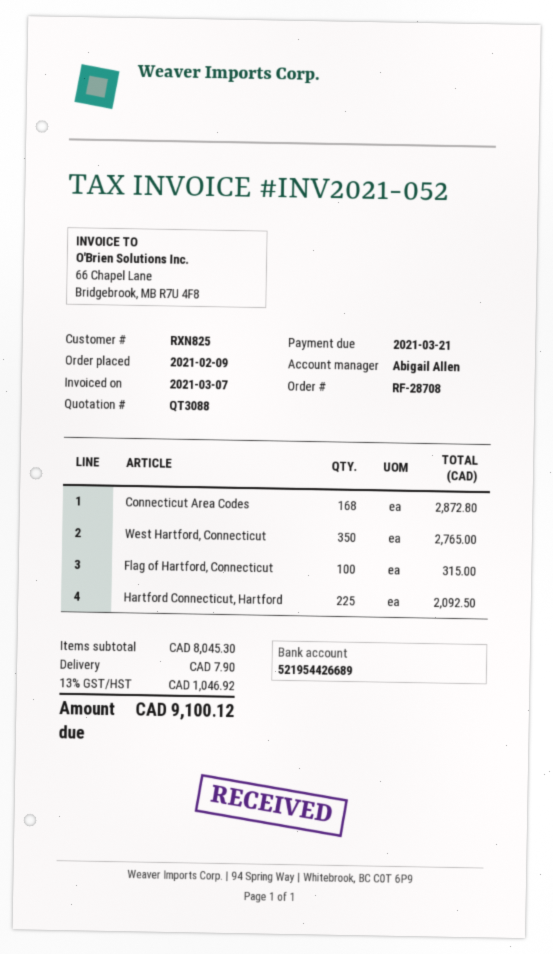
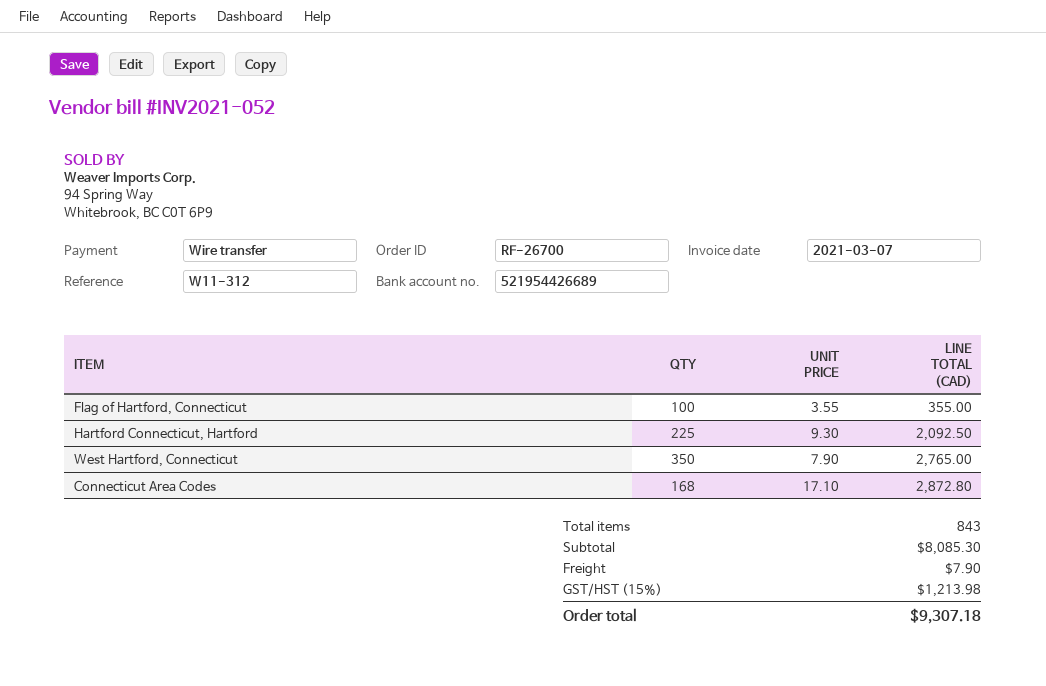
order number: RF-28708 -> RF-26700
Flag of Hartford, Connecticut: 100 for 315.00 -> 100 for 355.00
subtotal: 8045.30 -> 8085.30
tax: 13% = 1046.92 -> 15% = 1213.98
total: 9100.12 -> 9307.18

